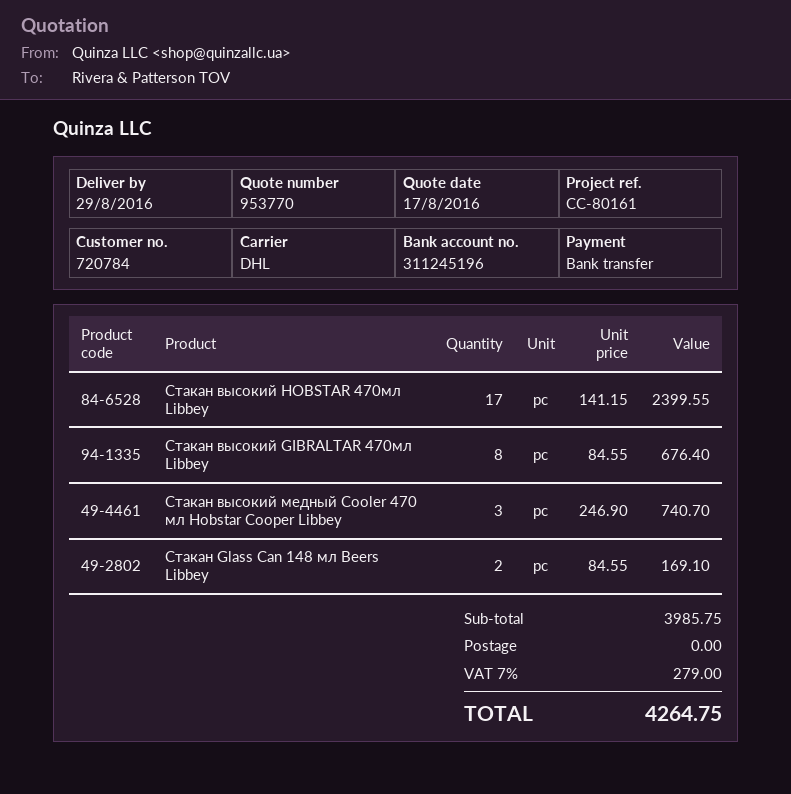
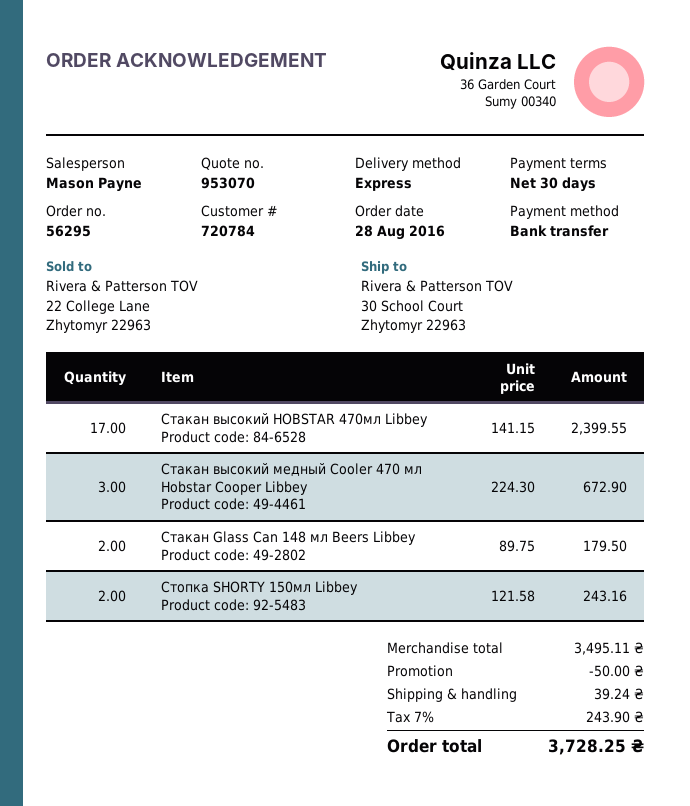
quote number: 953770 -> 953070
shipping method: DHL -> express
Стакан высокий GIBRALTAR 470мл Libbey: 8 x 84.55 = 676.40 -> none
Стакан высокий медный Cooler 470 мл Hobstar Cooper Libbey: 3 x 246.90 = 740.70 -> 3 x 224.30 = 672.90
Стакан Glass Can 148 мл Beers Libbey: 2 x 84.55 = 169.10 -> 2 x 89.75 = 179.50
Стопка SHORTY 150мл Libbey: none -> 2 x 121.58 = 243.16
subtotal: 3985.75 -> 3495.11
discount: none -> 50.00
shipping: 0.00 -> 39.24
tax: 7% = 279.00 -> 7% = 243.90
total: 4264.75 -> 3728.25

